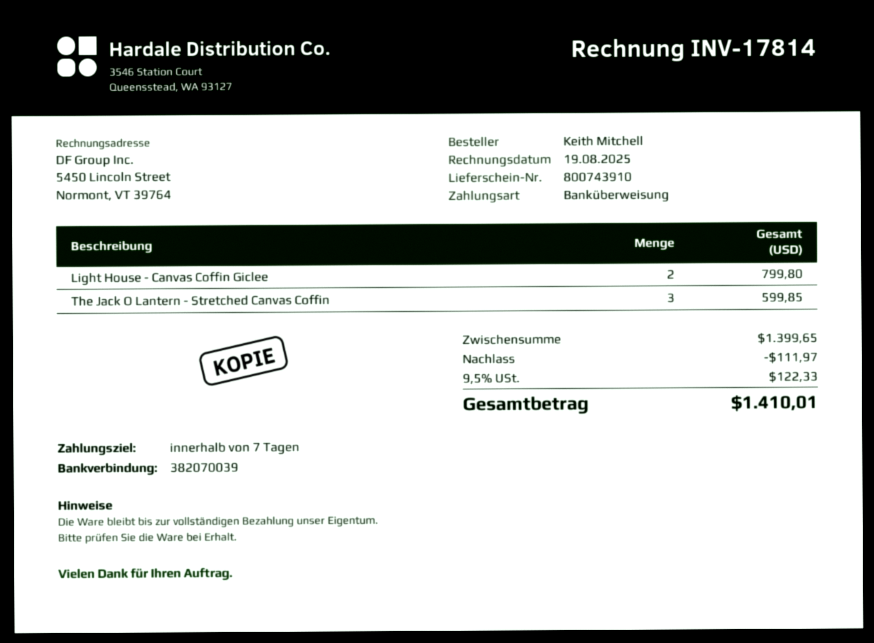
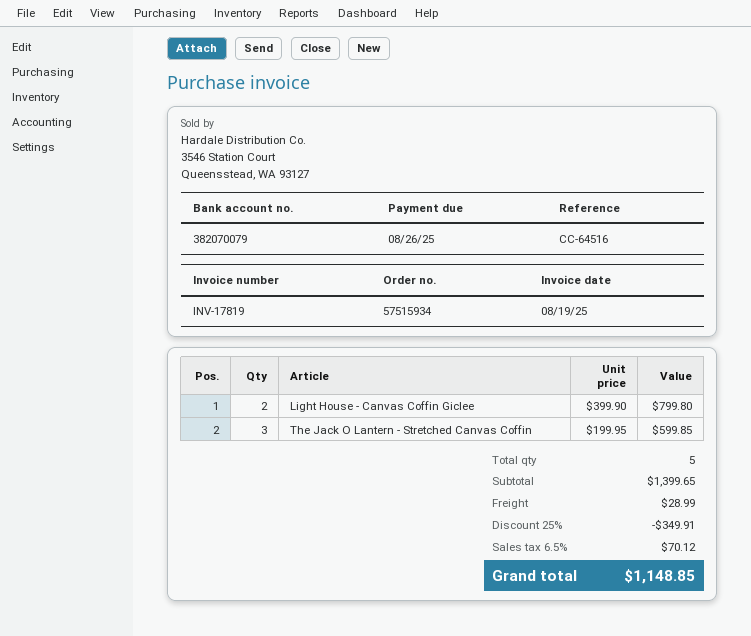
invoice number: INV-17814 -> INV-17819
bank account: 382070039 -> 382070079
discount: 111.97 -> 349.91
shipping: none -> 28.99
tax: 9.5% = 122.33 -> 6.5% = 70.12
total: 1410.01 -> 1148.85

